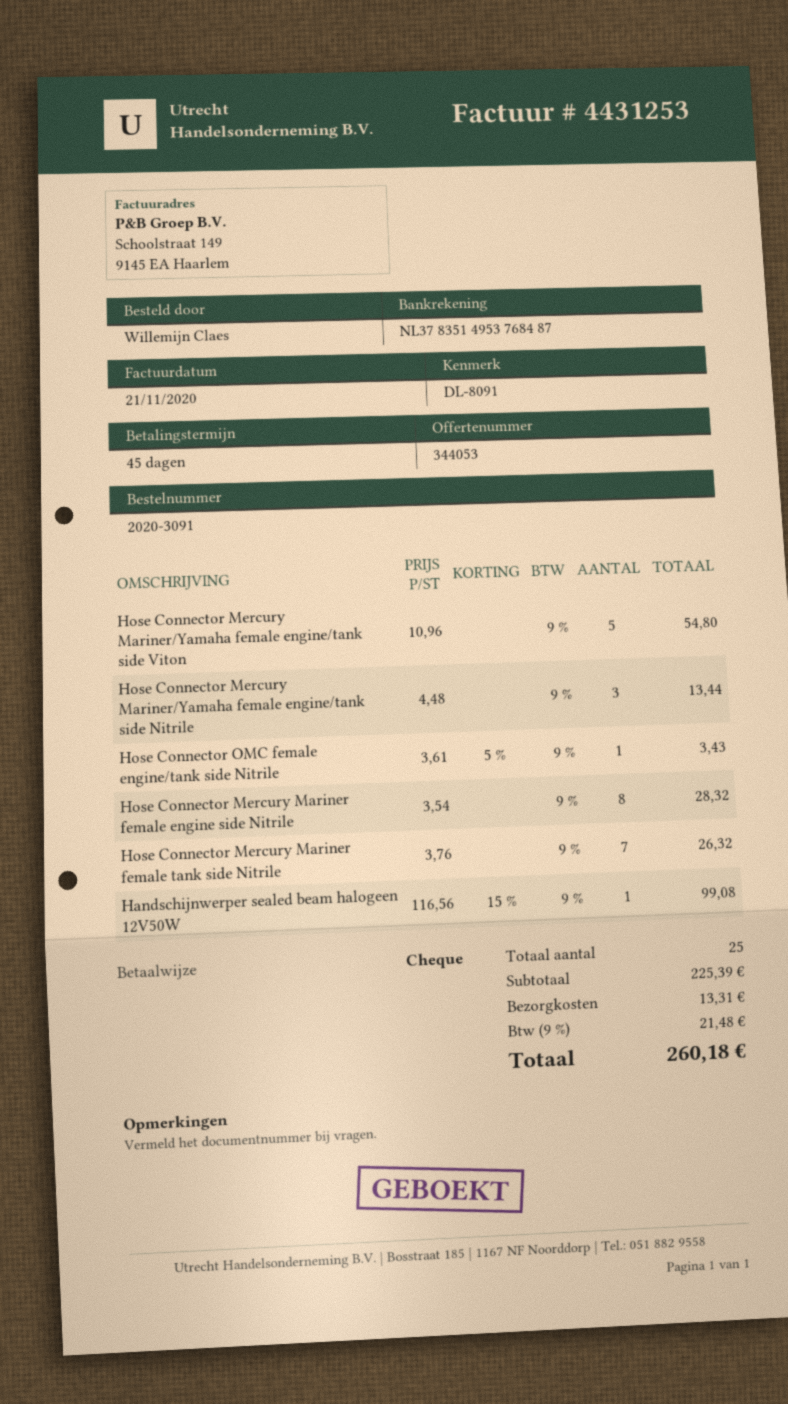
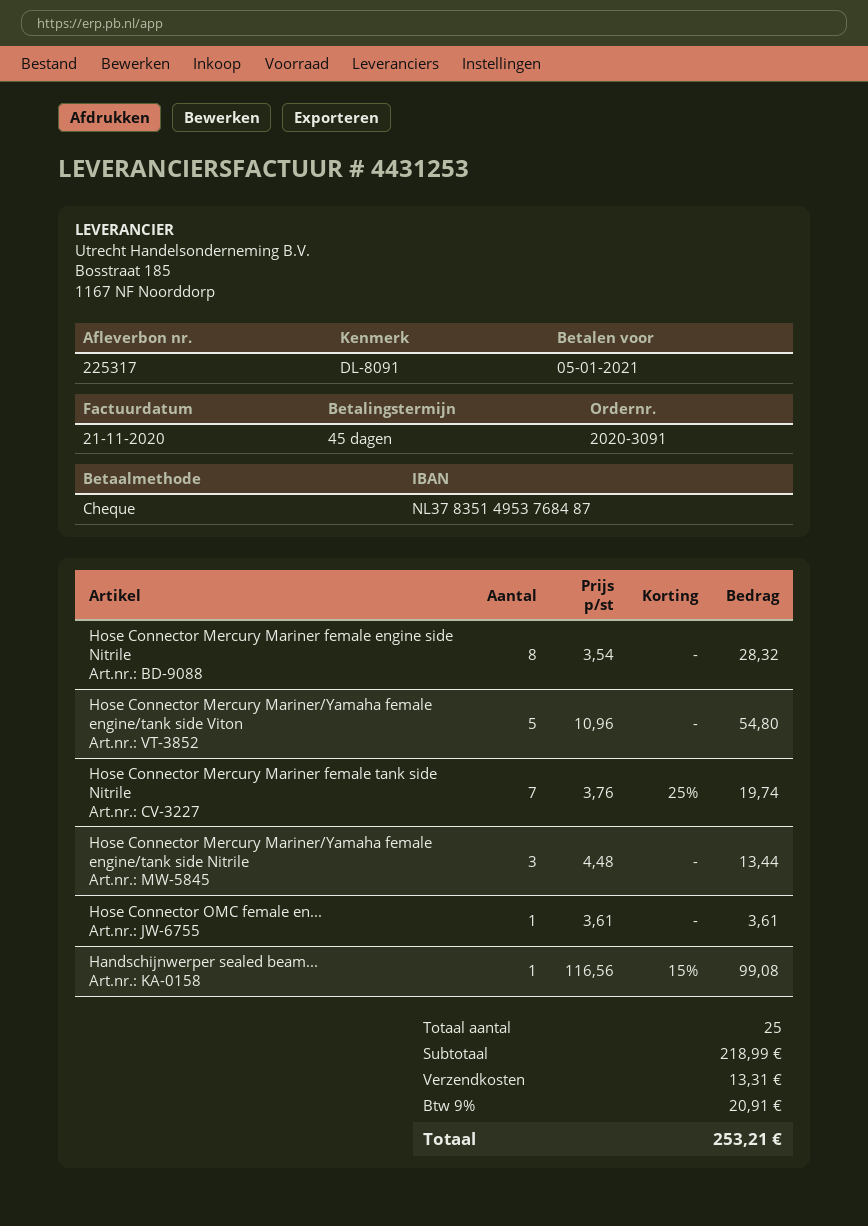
Hose Connector OMC female engine/tank side Nitrile: 1 x 3.61 - 5% = 3.43 -> 1 x 3.61 = 3.61
Hose Connector Mercury Mariner female tank side Nitrile: 7 x 3.76 = 26.32 -> 7 x 3.76 - 25% = 19.74
subtotal: 225.39 -> 218.99
tax: 9% = 21.48 -> 9% = 20.91
total: 260.18 -> 253.21

